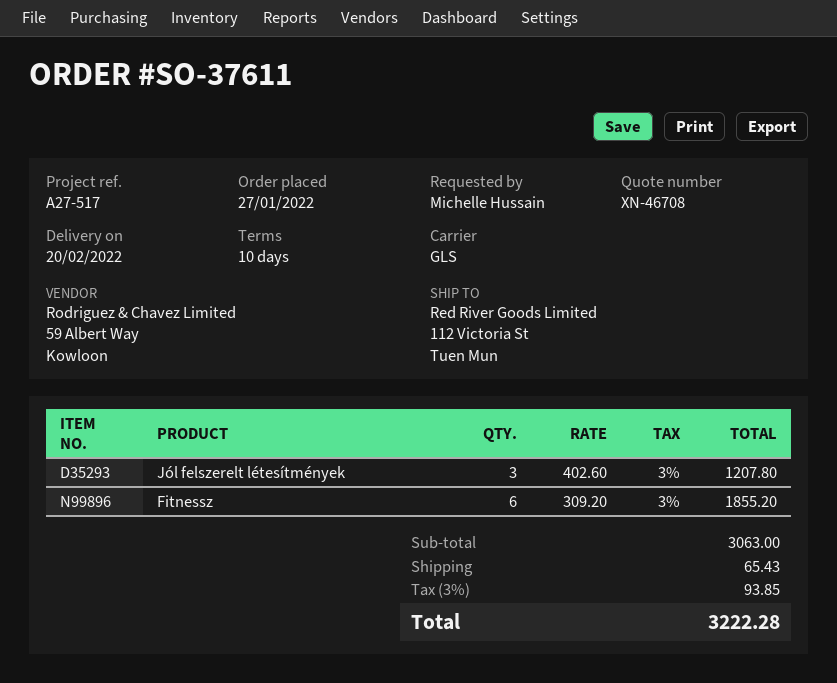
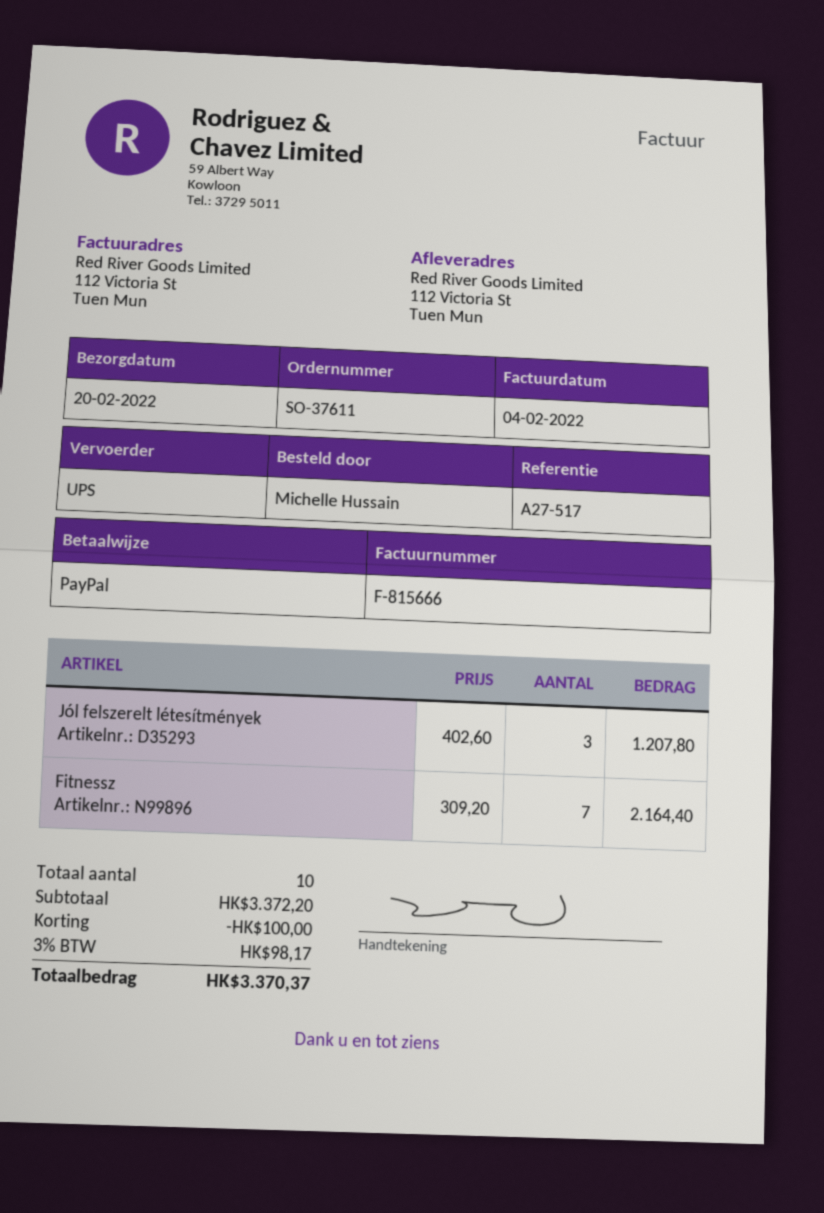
shipping method: GLS -> UPS
Fitnessz: 6 x 309.20 = 1855.20 -> 7 x 309.20 = 2164.40
subtotal: 3063.00 -> 3372.20
discount: none -> 100.00
shipping: 65.43 -> none
tax: 3% = 93.85 -> 3% = 98.17
total: 3222.28 -> 3370.37

